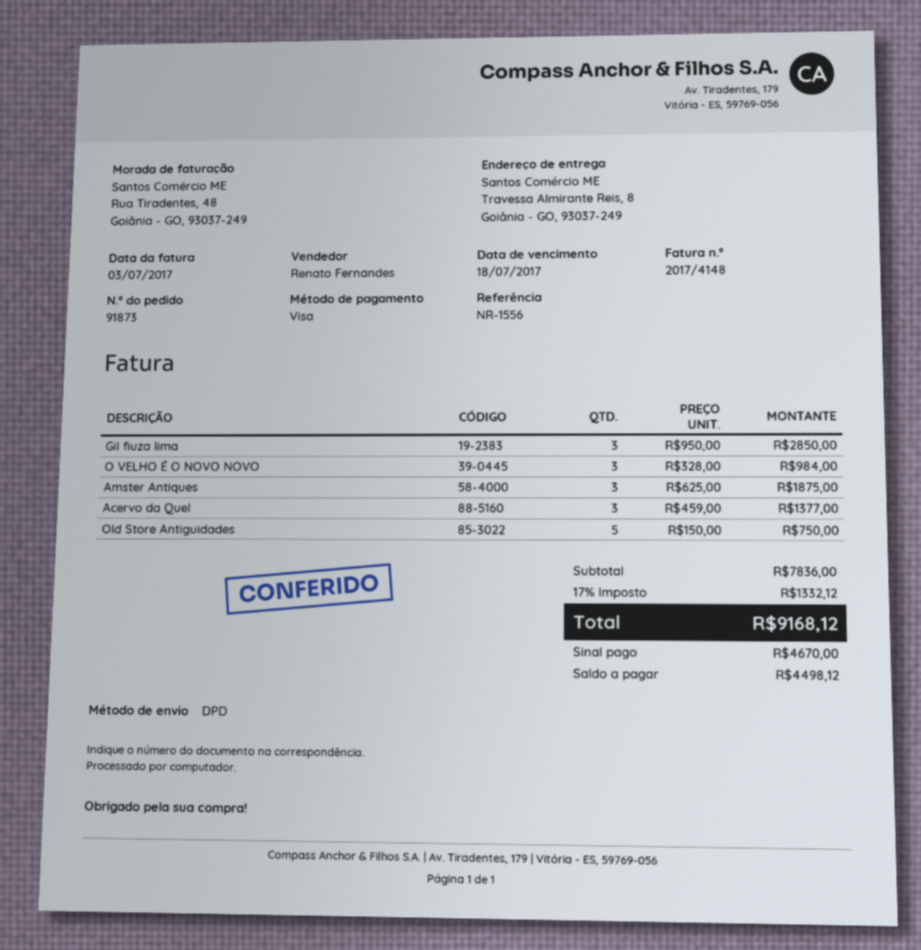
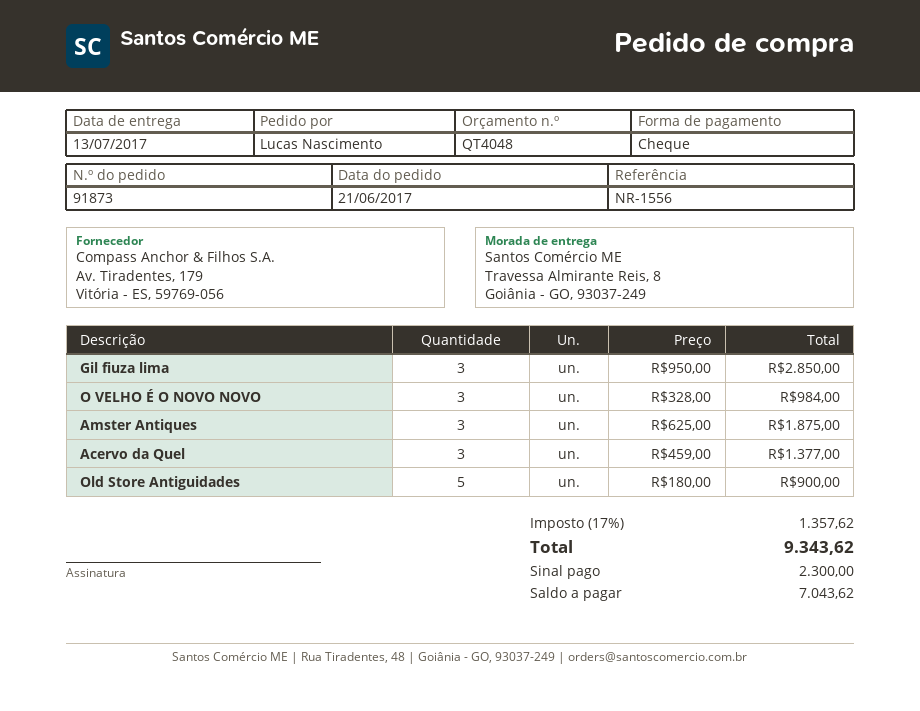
payment method: Visa -> cheque
Old Store Antiguidades: 5 x 150.00 = 750.00 -> 5 x 180.00 = 900.00
tax: 17% = 1332.12 -> 17% = 1357.62
total: 9168.12 -> 9343.62
deposit: 4670.00 -> 2300.00
balance: 4498.12 -> 7043.62

